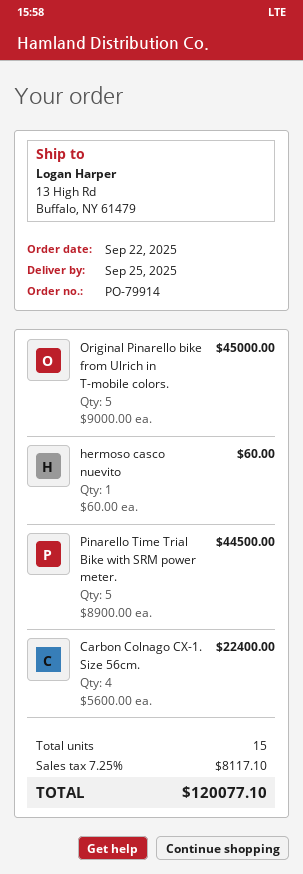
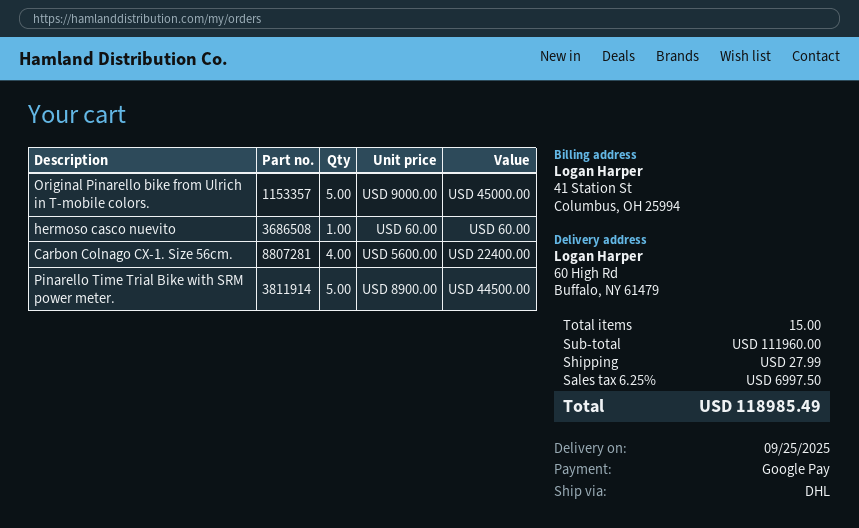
ship to: 13 High Rd, Buffalo, NY 61479 -> 60 High Rd, Buffalo, NY 61479
shipping: none -> 27.99
tax: 7.25% = 8117.10 -> 6.25% = 6997.50
total: 120077.10 -> 118985.49

